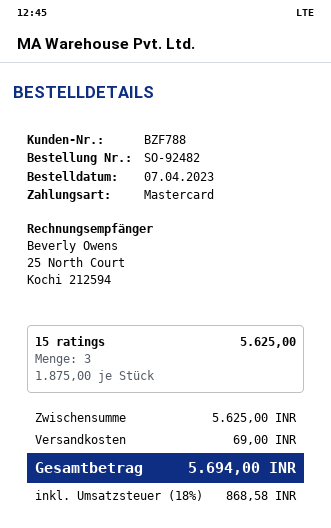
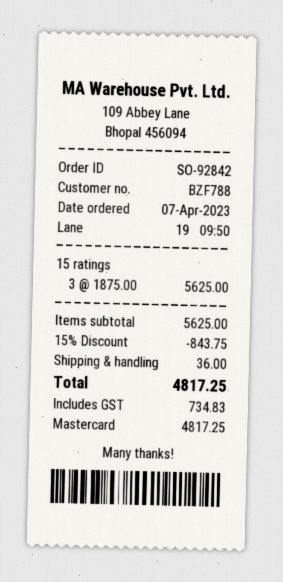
order number: SO-92482 -> SO-92842
discount: none -> 15% = 843.75
shipping: 69.00 -> 36.00
tax: 868.58 -> 734.83
total: 5694.00 -> 4817.25

